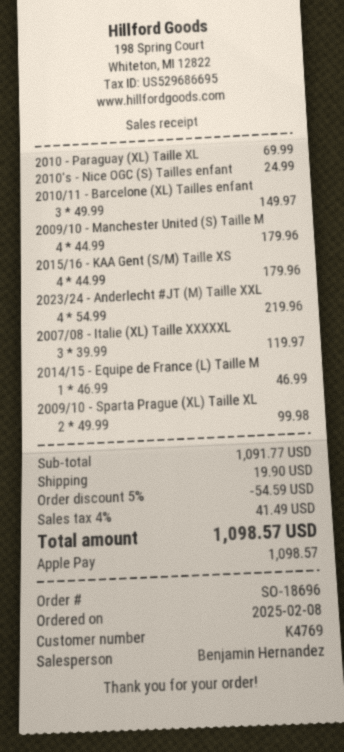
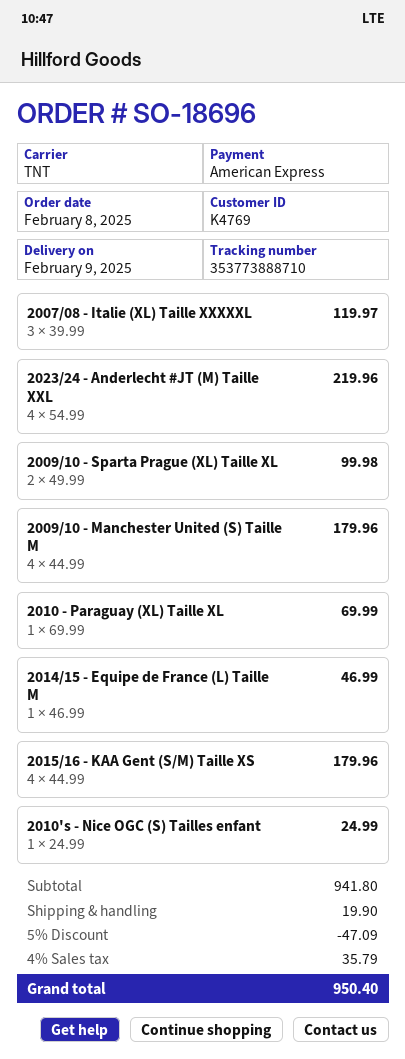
payment method: Apple Pay -> American Express
2010/11 - Barcelone (XL) Tailles enfant: 3 x 49.99 = 149.97 -> none
subtotal: 1091.77 -> 941.80
discount: 5% = 54.59 -> 5% = 47.09
tax: 4% = 41.49 -> 4% = 35.79
total: 1098.57 -> 950.40

